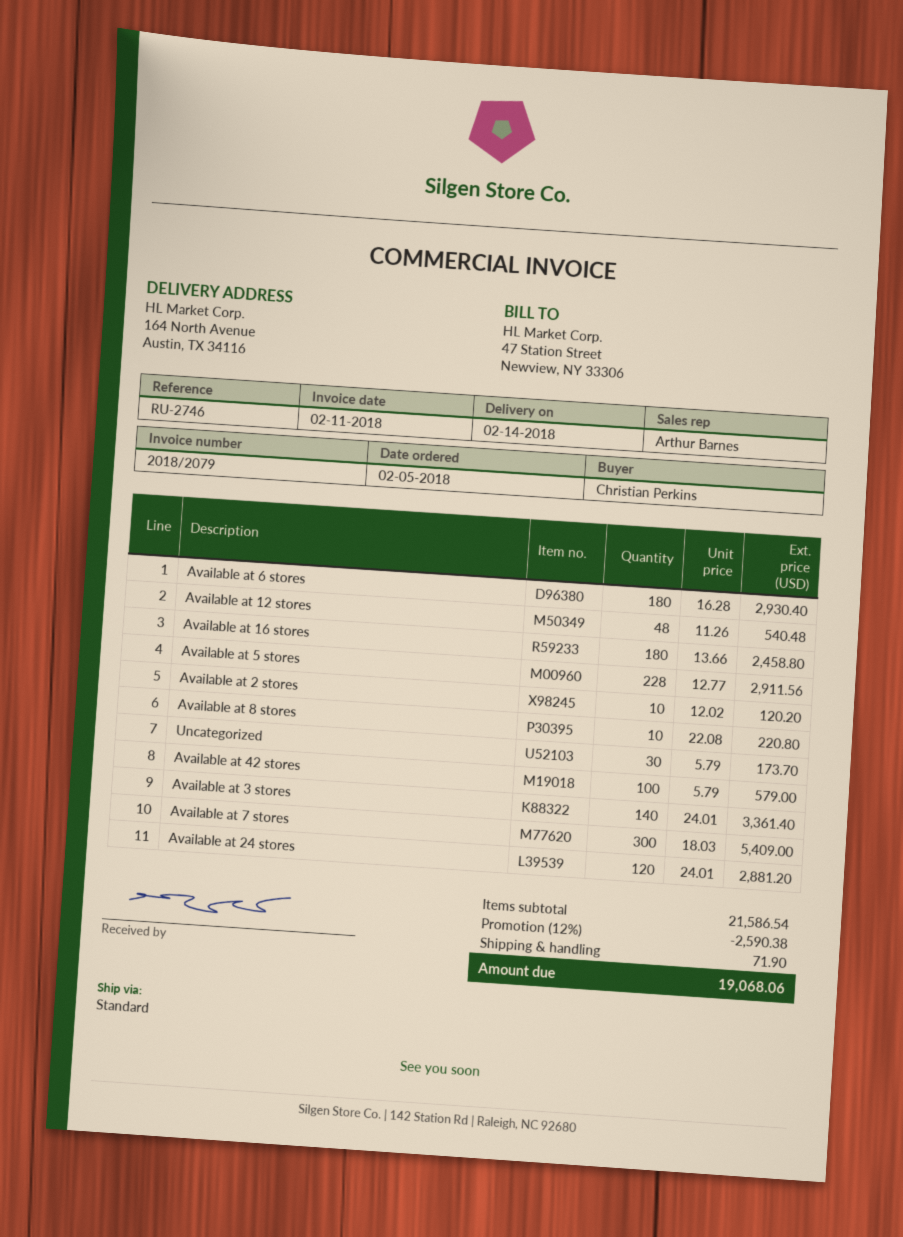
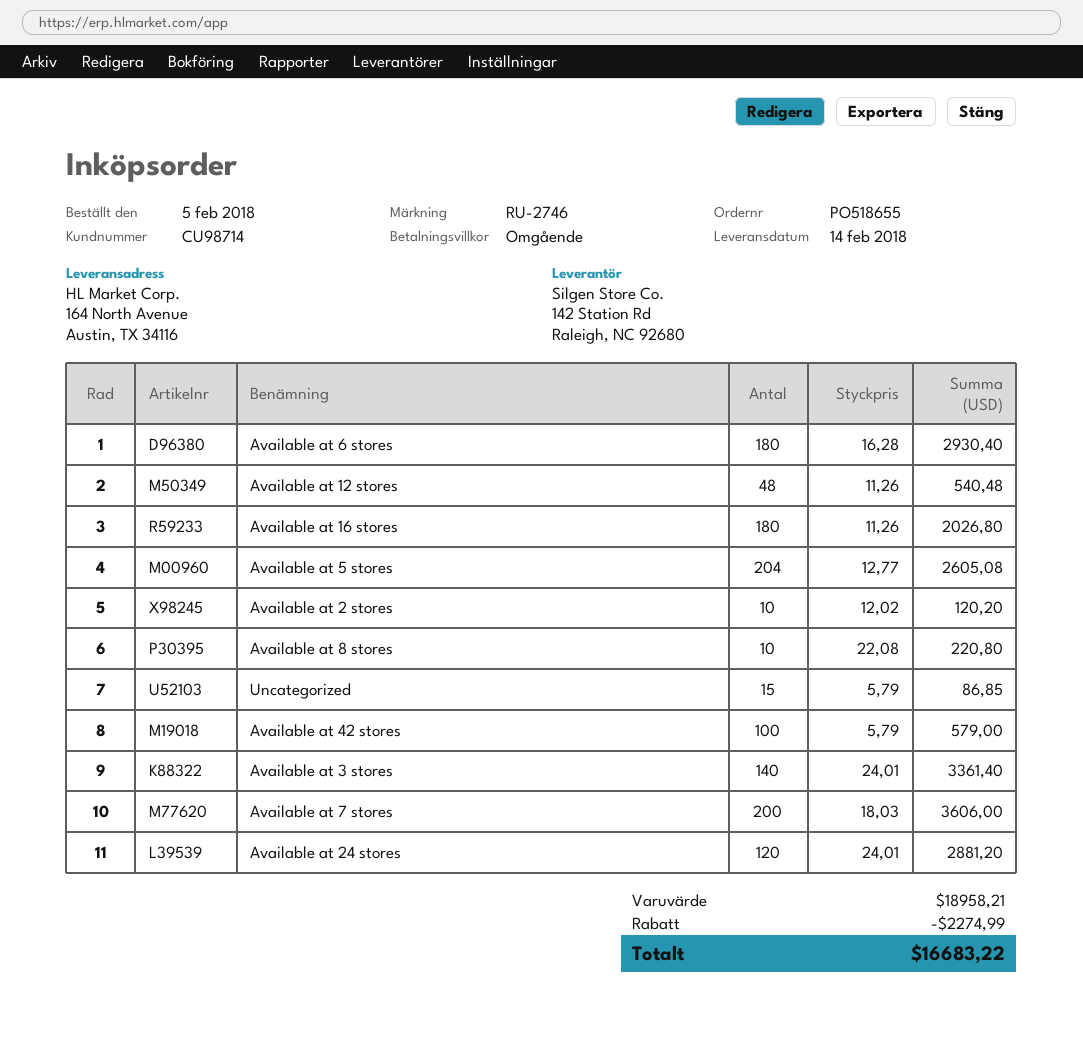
Available at 16 stores: 180 x 13.66 = 2458.80 -> 180 x 11.26 = 2026.80
Available at 5 stores: 228 x 12.77 = 2911.56 -> 204 x 12.77 = 2605.08
Uncategorized: 30 x 5.79 = 173.70 -> 15 x 5.79 = 86.85
Available at 7 stores: 300 x 18.03 = 5409.00 -> 200 x 18.03 = 3606.00
subtotal: 21586.54 -> 18958.21
discount: 2590.38 -> 2274.99
shipping: 71.90 -> none
total: 19068.06 -> 16683.22

